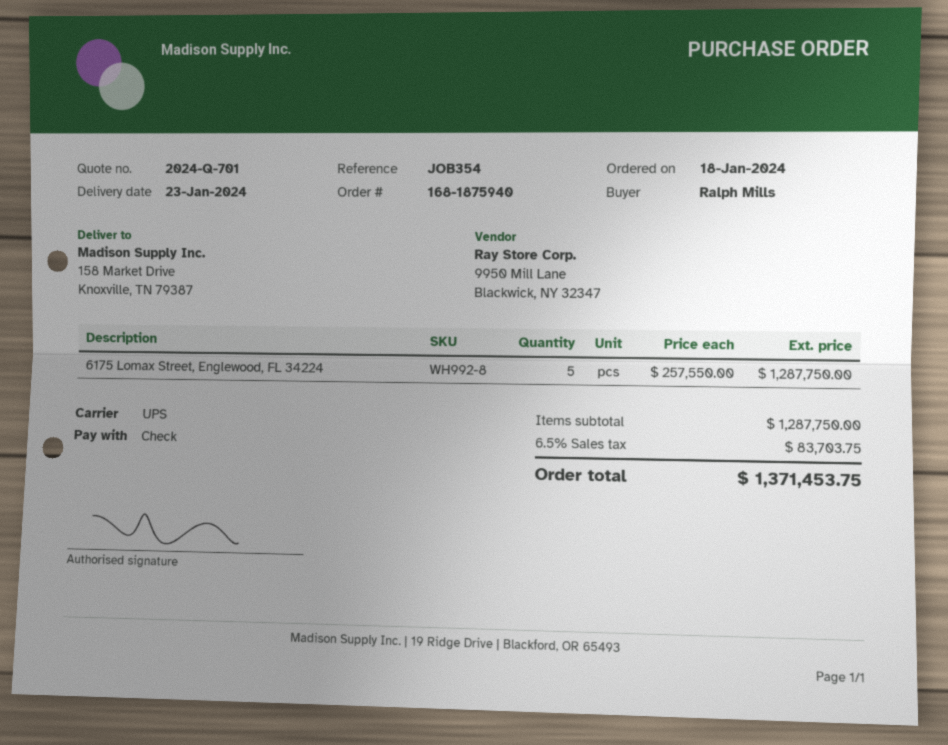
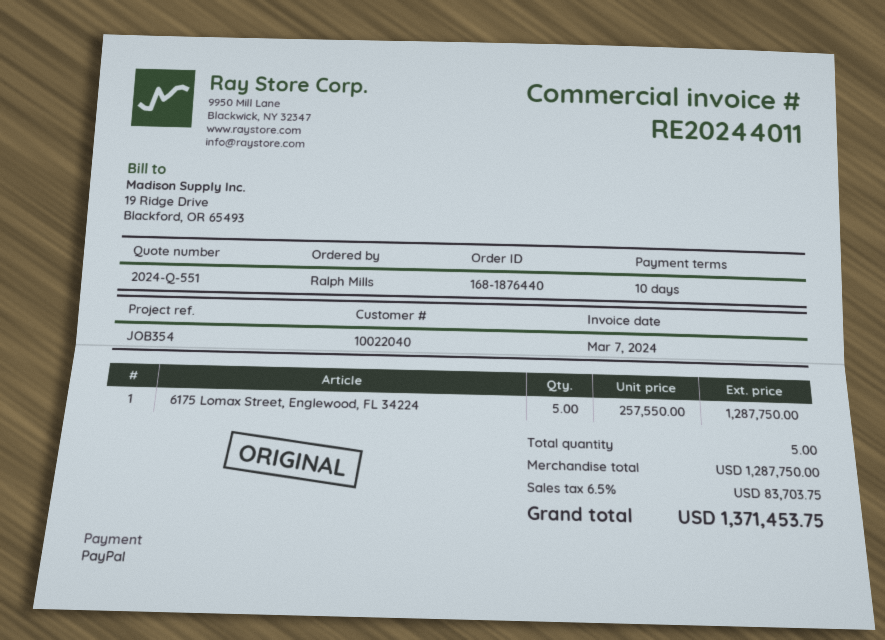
quote number: 2024-Q-701 -> 2024-Q-551
order number: 168-1875940 -> 168-1876440
payment method: cheque -> PayPal

